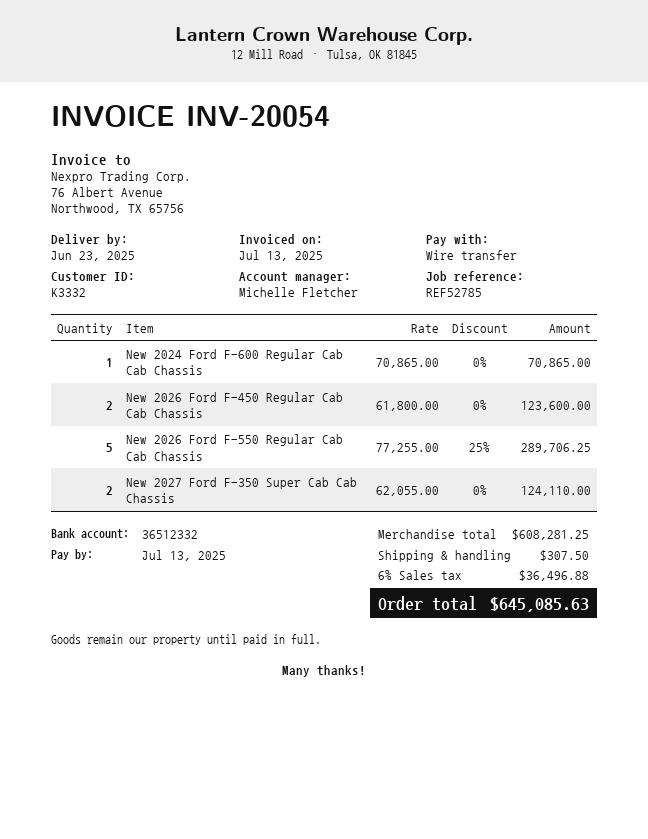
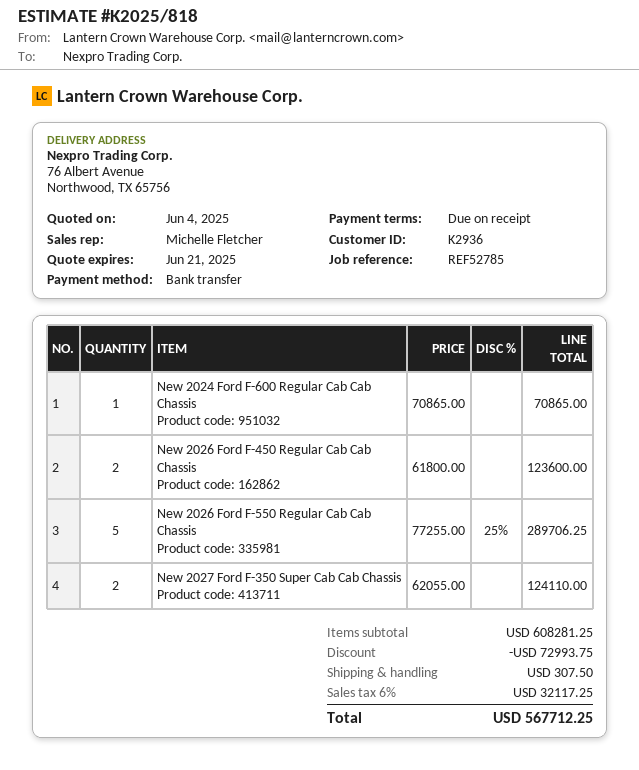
customer number: K3332 -> K2936
discount: none -> 72993.75
tax: 6% = 36496.88 -> 6% = 32117.25
total: 645085.63 -> 567712.25

